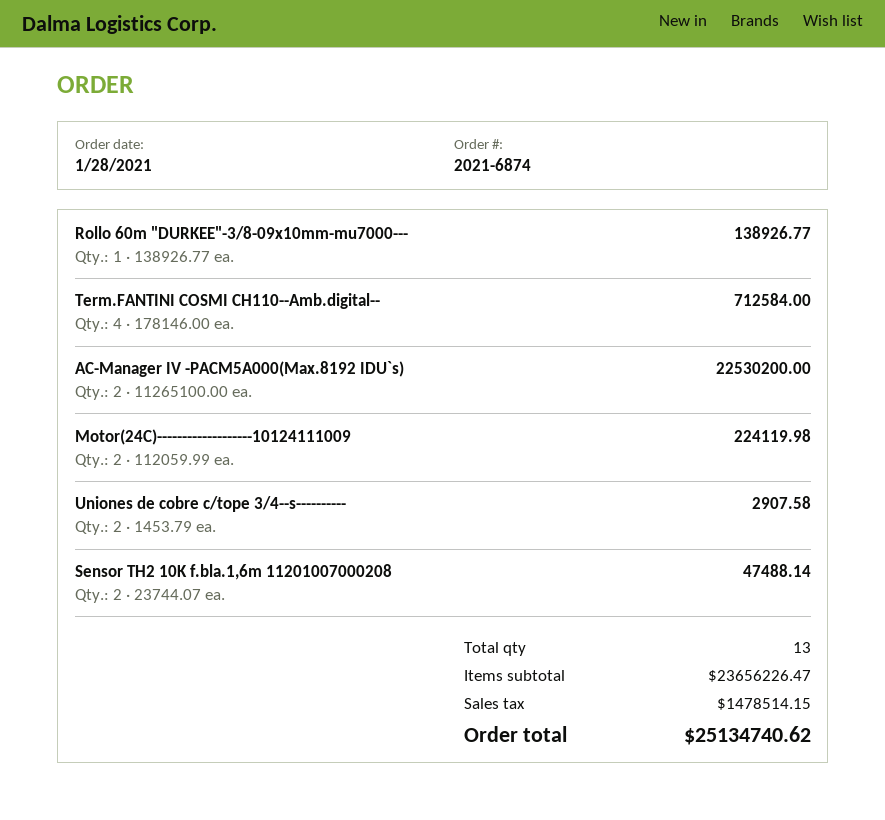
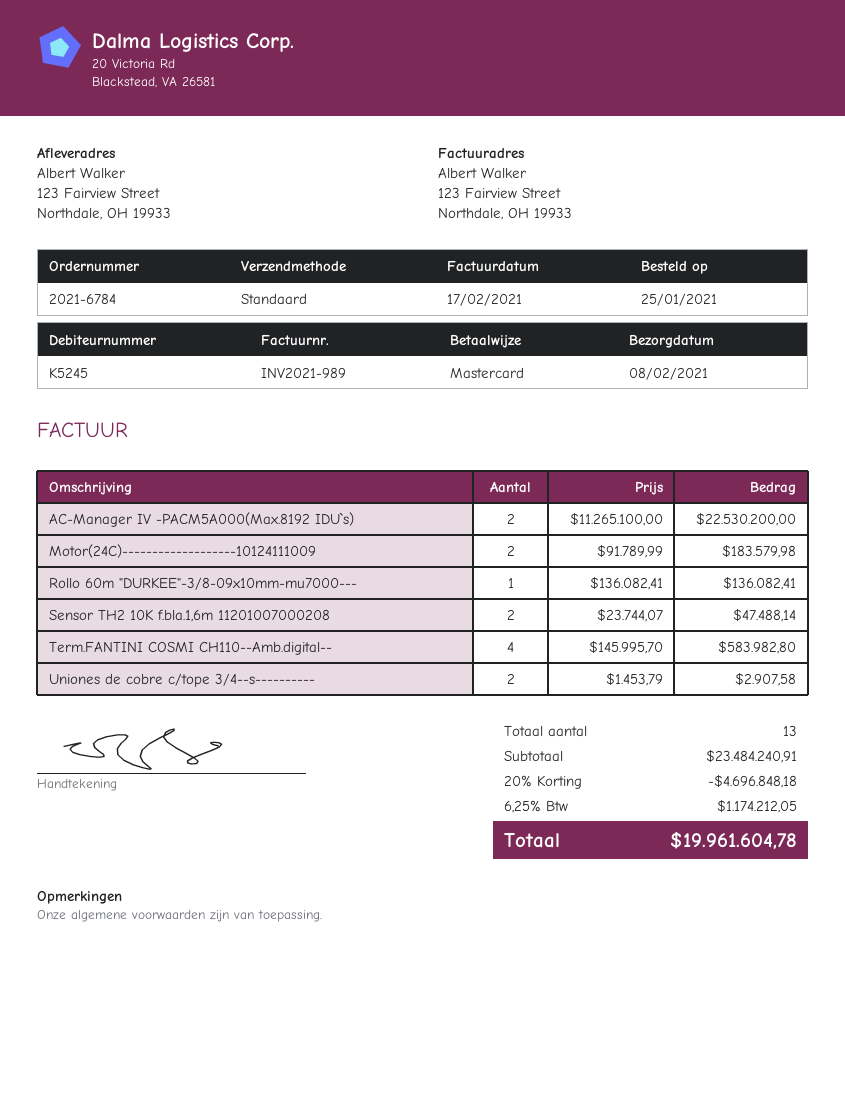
order number: 2021-6874 -> 2021-6784
order date: 2021-01-28 -> 2021-01-25
Rollo 60m "DURKEE"-3/8-09x10mm-mu7000---: 1 x 138926.77 = 138926.77 -> 1 x 136082.41 = 136082.41
Term.FANTINI COSMI CH110--Amb.digital--: 4 x 178146.00 = 712584.00 -> 4 x 145995.70 = 583982.80
Motor(24C)-------------------10124111009: 2 x 112059.99 = 224119.98 -> 2 x 91789.99 = 183579.98
subtotal: 23656226.47 -> 23484240.91
discount: none -> 20% = 4696848.18
tax: 1478514.15 -> 1174212.05
total: 25134740.62 -> 19961604.78

